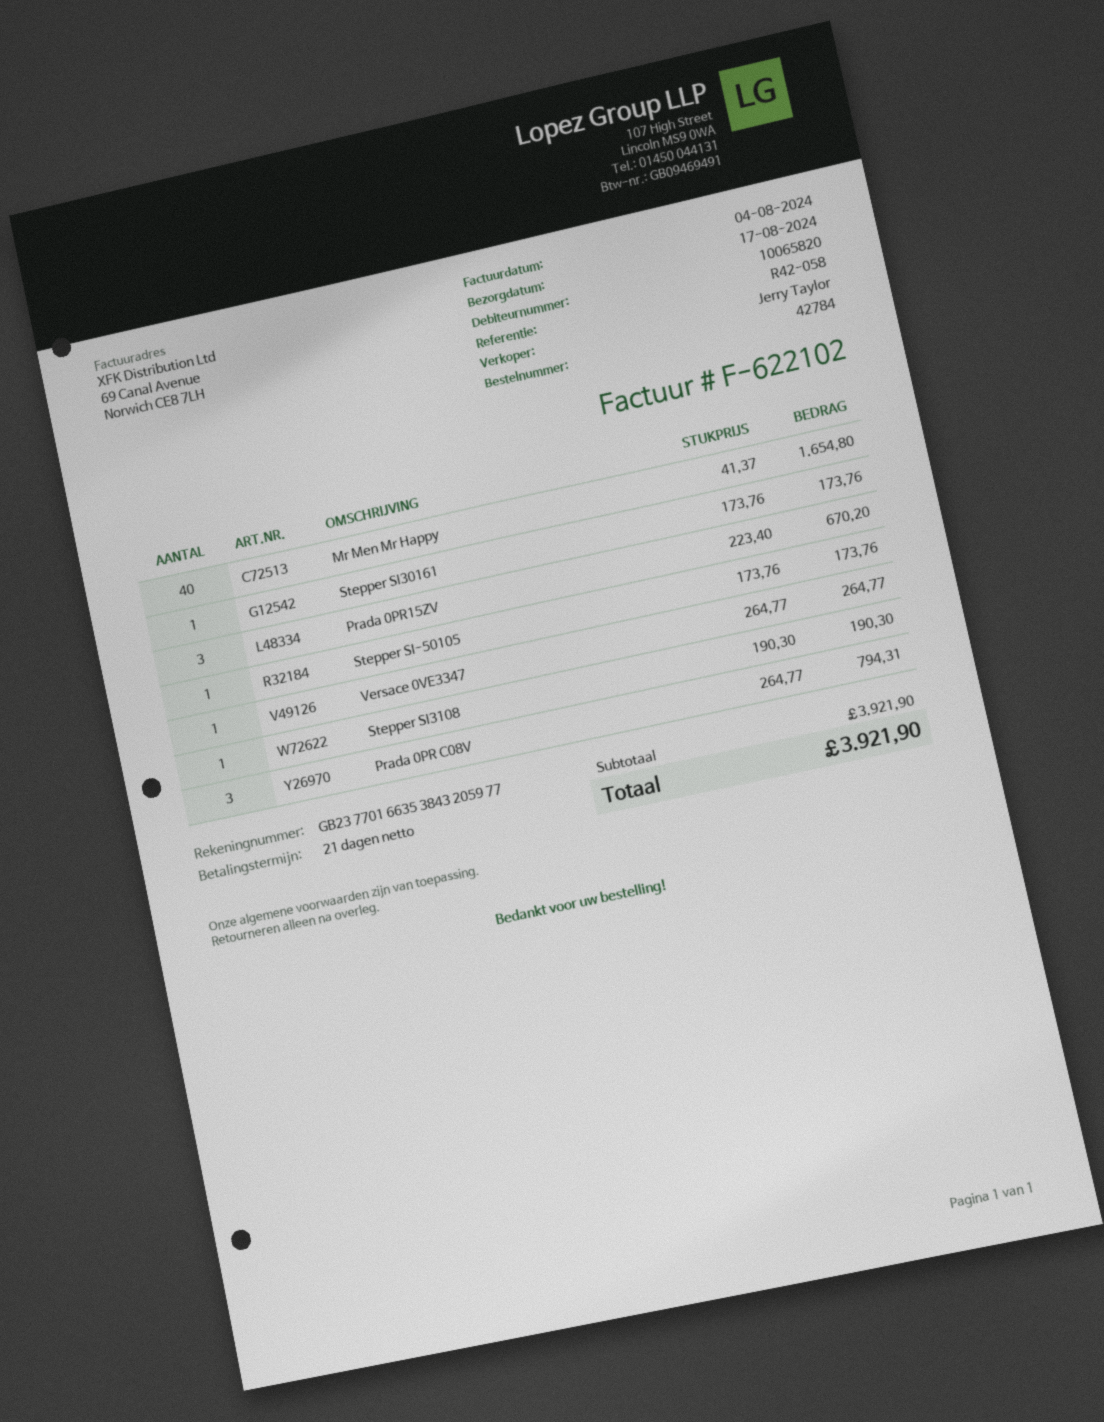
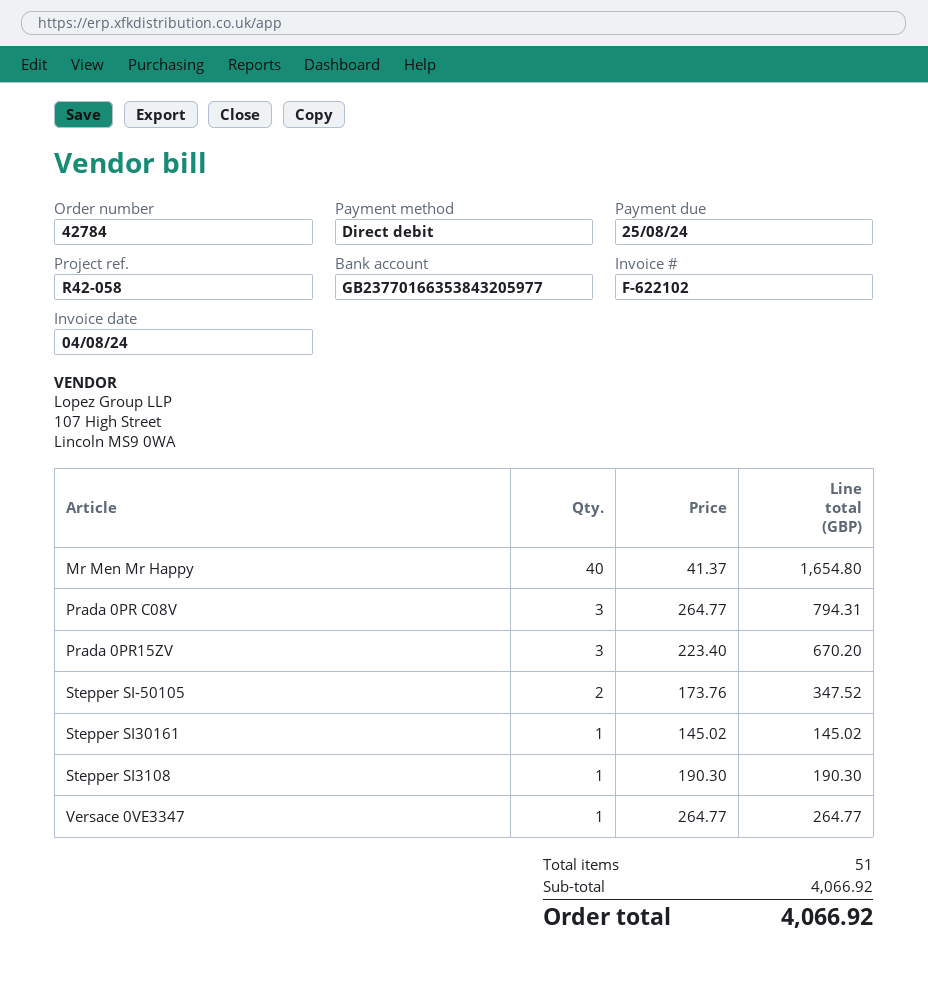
Stepper SI30161: 1 x 173.76 = 173.76 -> 1 x 145.02 = 145.02
Stepper SI-50105: 1 x 173.76 = 173.76 -> 2 x 173.76 = 347.52
subtotal: 3921.90 -> 4066.92
total: 3921.90 -> 4066.92

